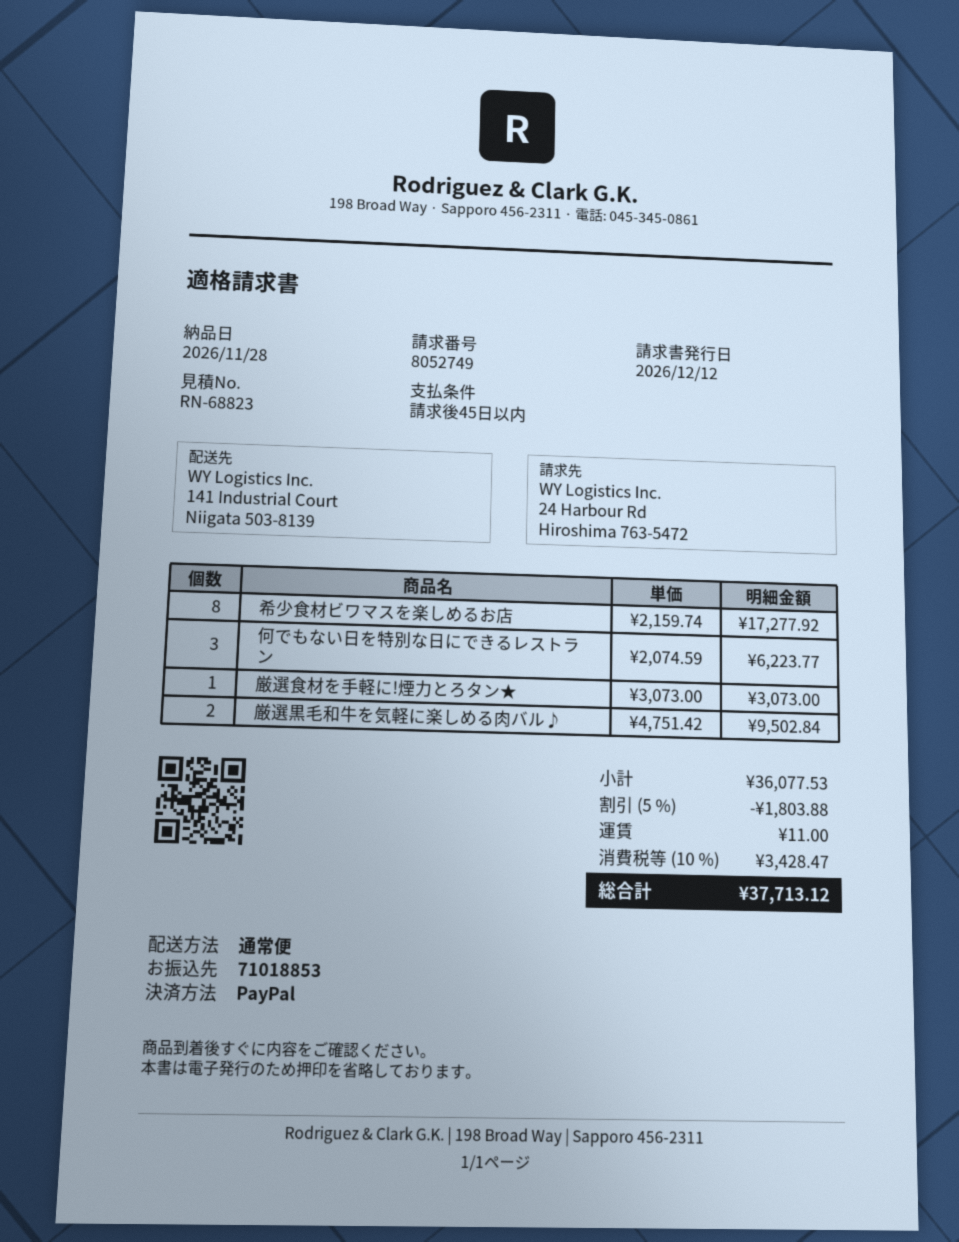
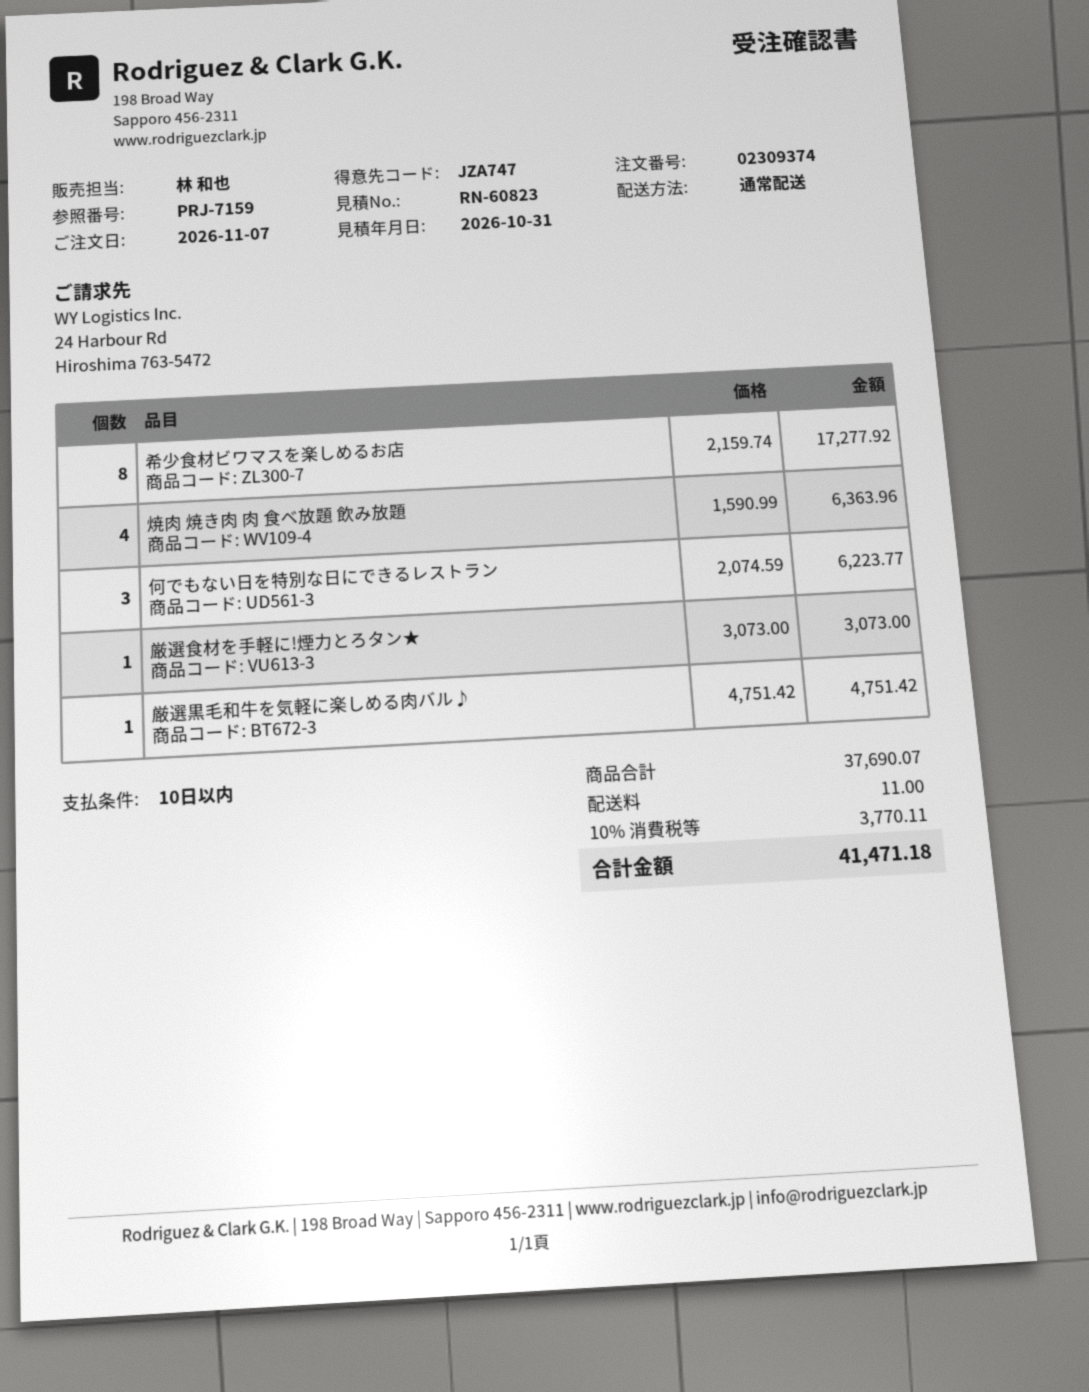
quote number: RN-68823 -> RN-60823
payment terms: 45 days -> 10 days
厳選黒毛和牛を気軽に楽しめる肉バル♪: 2 x 4751.42 = 9502.84 -> 1 x 4751.42 = 4751.42
焼肉 焼き肉 肉 食べ放題 飲み放題: none -> 4 x 1590.99 = 6363.96
subtotal: 36077.53 -> 37690.07
discount: 5% = 1803.88 -> none
tax: 10% = 3428.47 -> 10% = 3770.11
total: 37713.12 -> 41471.18

